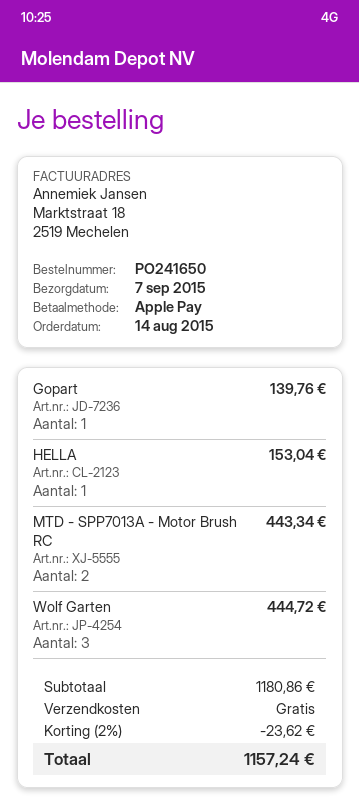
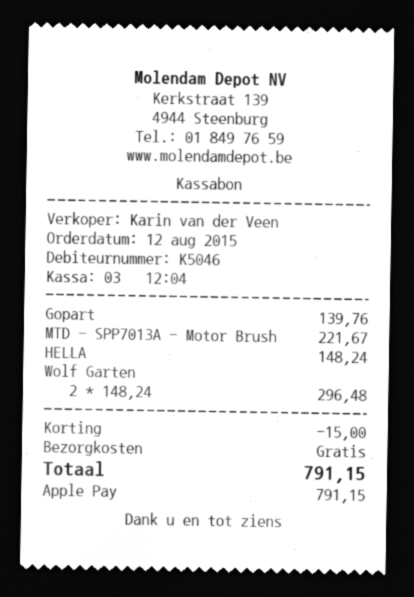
order date: 2015-08-14 -> 2015-08-12
HELLA: 1 for 153.04 -> 1 for 148.24
MTD - SPP7013A - Motor Brush RC: 2 for 443.34 -> 1 for 221.67
Wolf Garten: 3 for 444.72 -> 2 for 296.48
discount: 23.62 -> 15.00
total: 1157.24 -> 791.15

